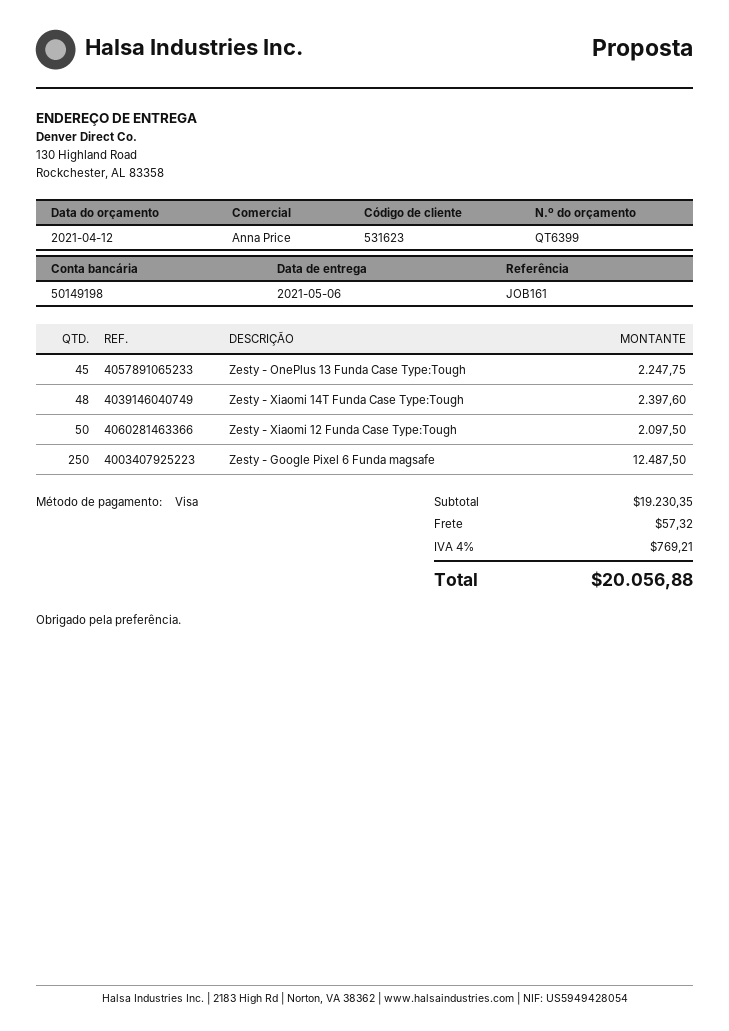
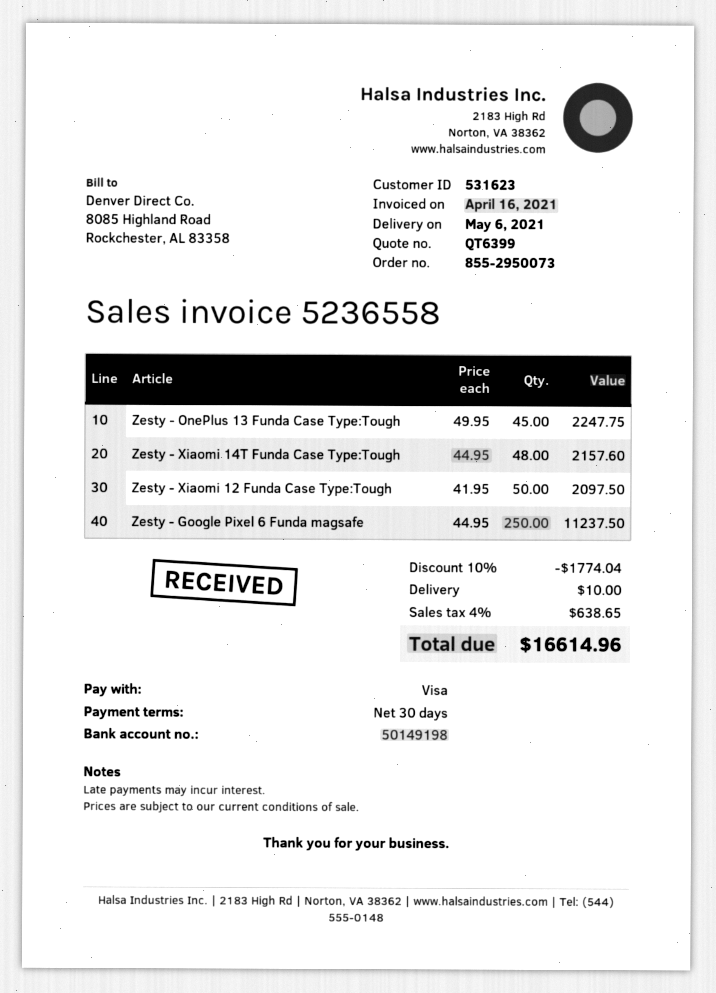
Zesty - Xiaomi 14T Funda Case Type:Tough: 48 for 2397.60 -> 48 for 2157.60
Zesty - Google Pixel 6 Funda magsafe: 250 for 12487.50 -> 250 for 11237.50
discount: none -> 10% = 1774.04
shipping: 57.32 -> 10.00
tax: 4% = 769.21 -> 4% = 638.65
total: 20056.88 -> 16614.96

